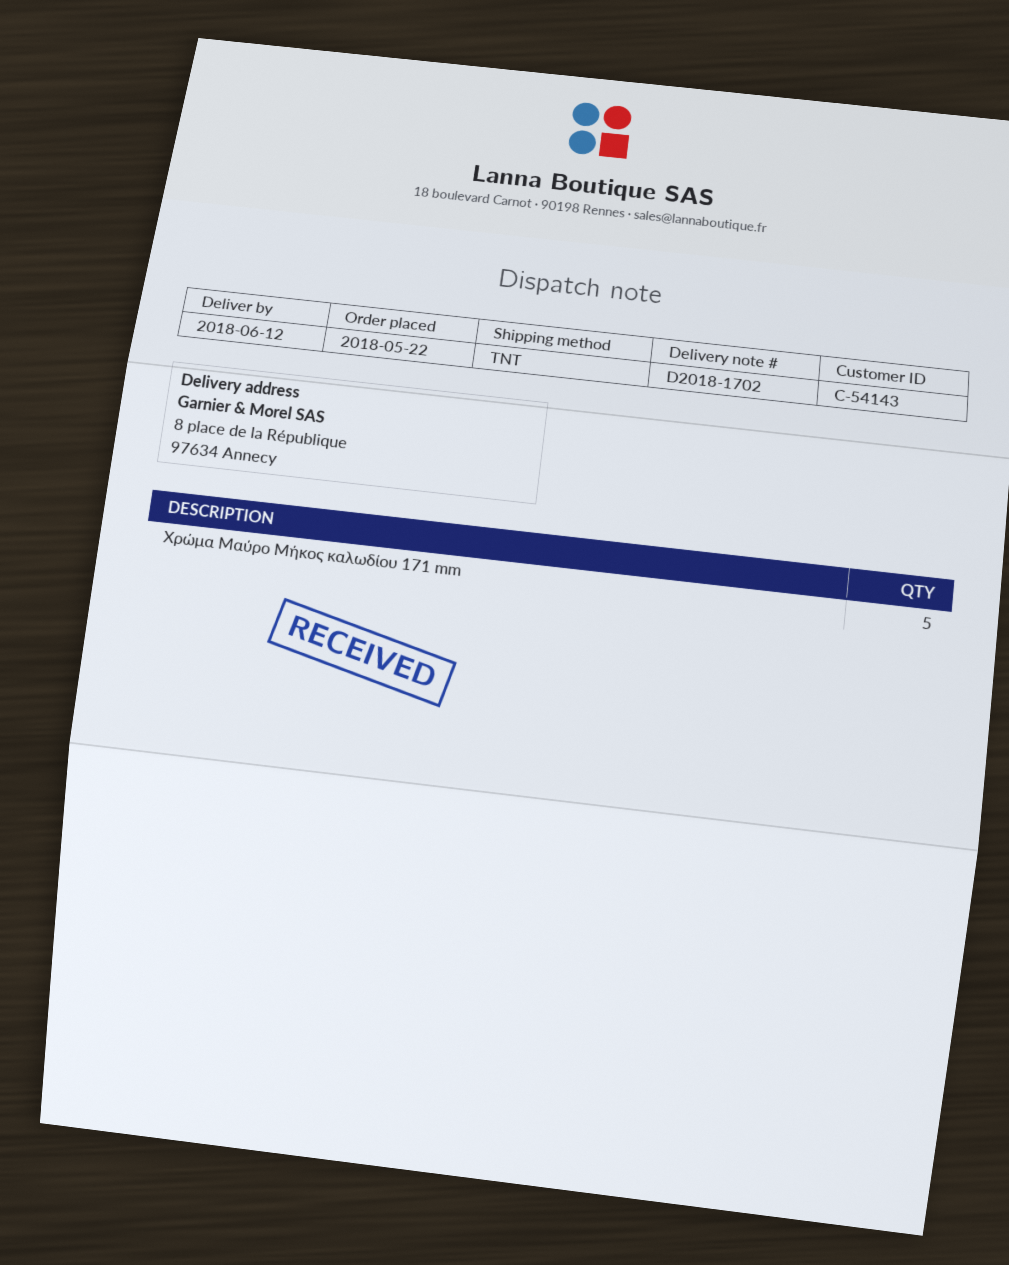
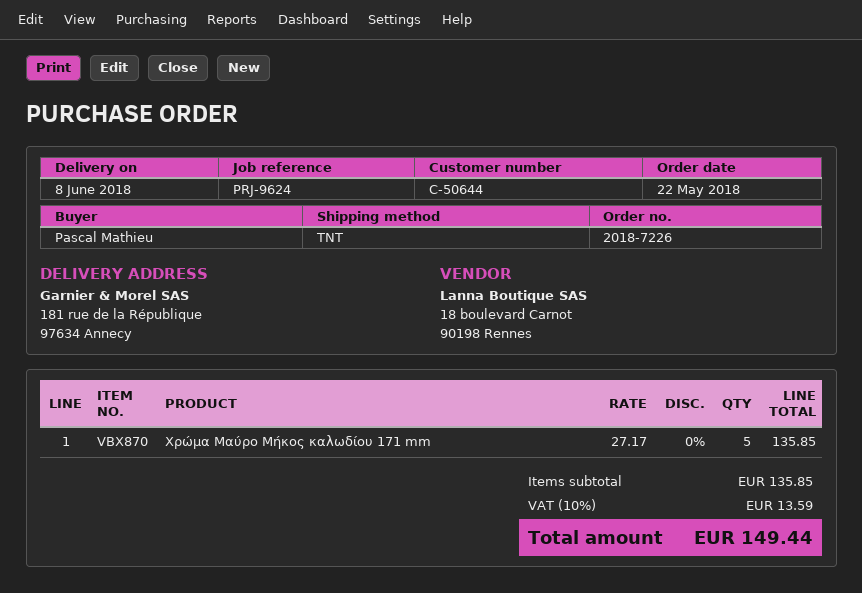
delivery date: 2018-06-12 -> 2018-06-08
customer number: C-54143 -> C-50644
ship to: 8 place de la République, 97634 Annecy -> 181 rue de la République, 97634 Annecy

